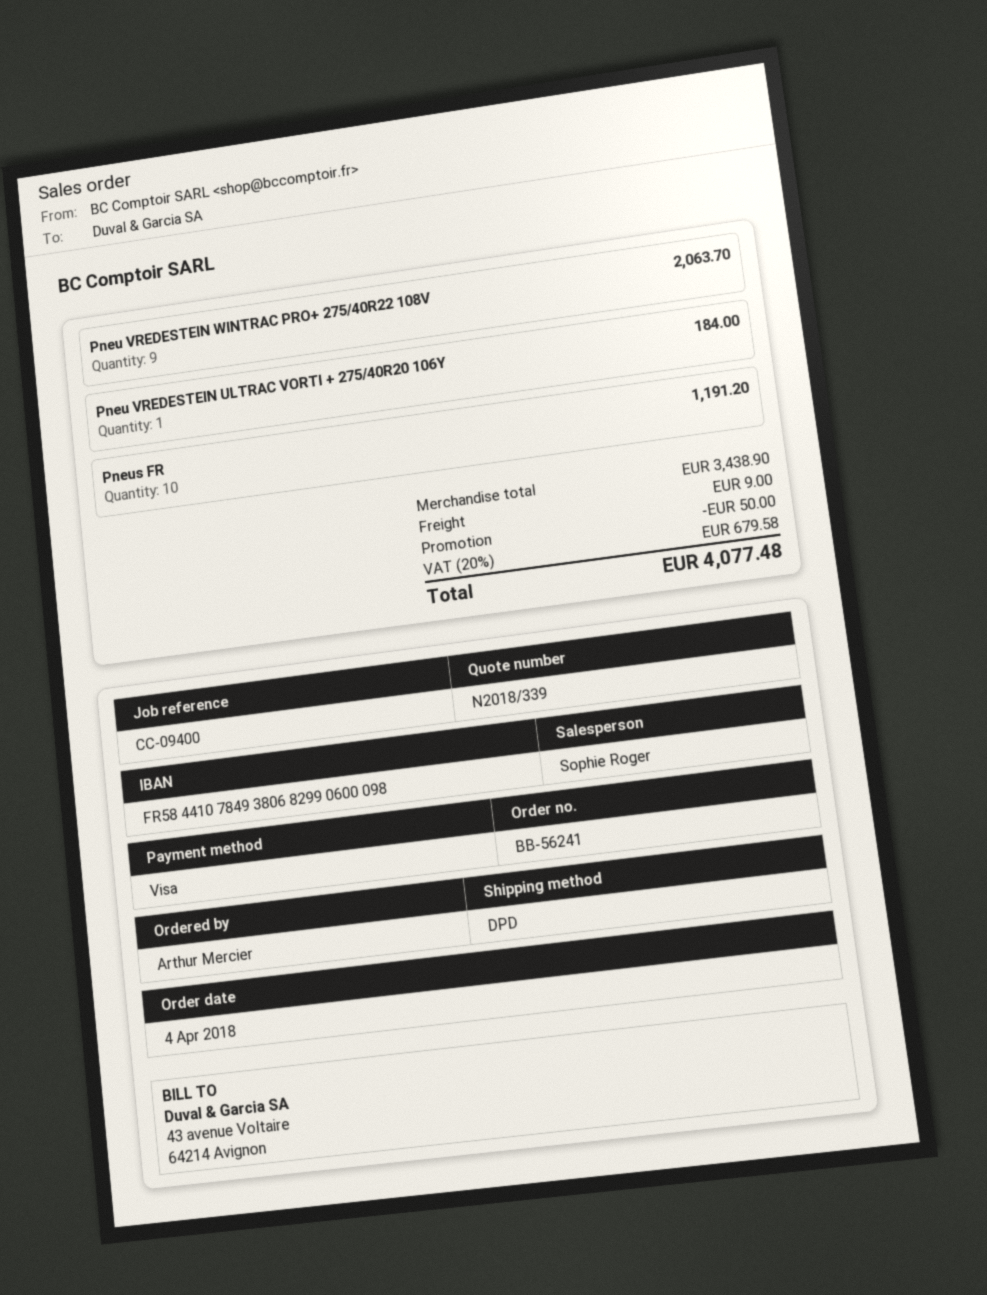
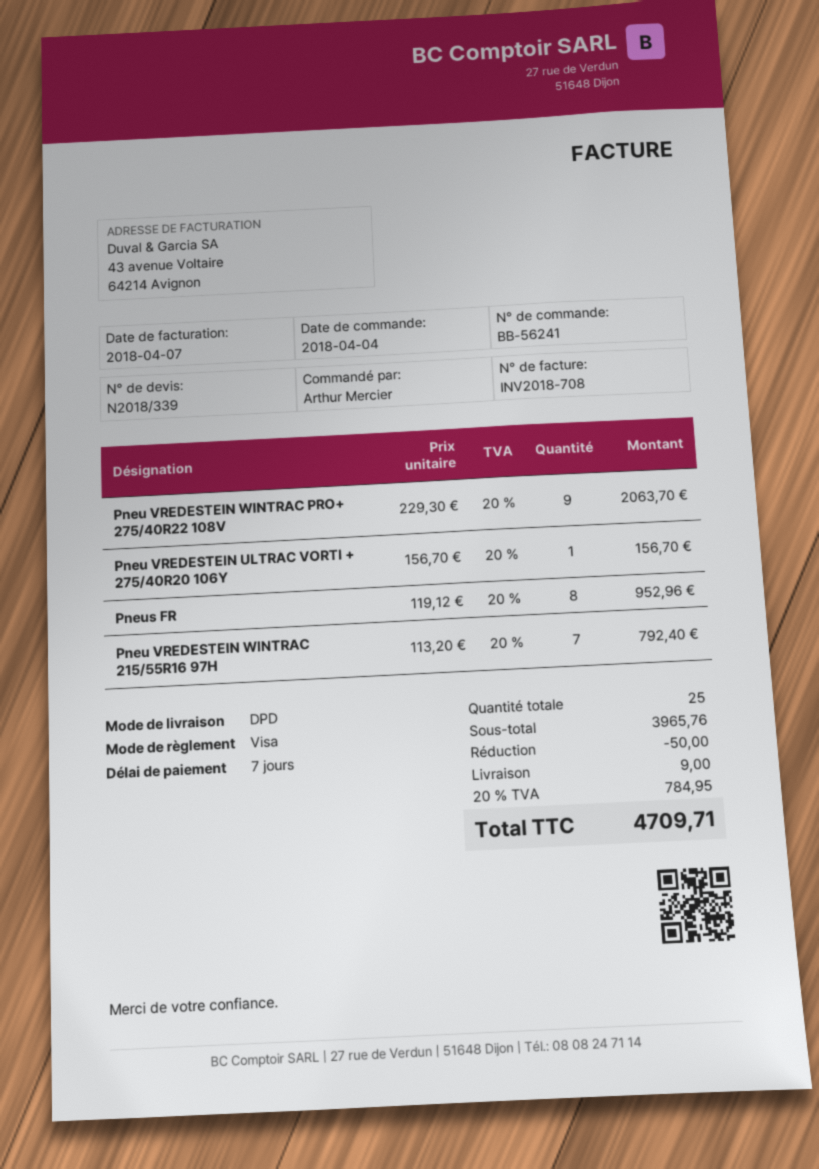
Pneu VREDESTEIN ULTRAC VORTI + 275/40R20 106Y: 1 for 184.00 -> 1 for 156.70
Pneus FR: 10 for 1191.20 -> 8 for 952.96
Pneu VREDESTEIN WINTRAC 215/55R16 97H: none -> 7 for 792.40
subtotal: 3438.90 -> 3965.76
tax: 20% = 679.58 -> 20% = 784.95
total: 4077.48 -> 4709.71

